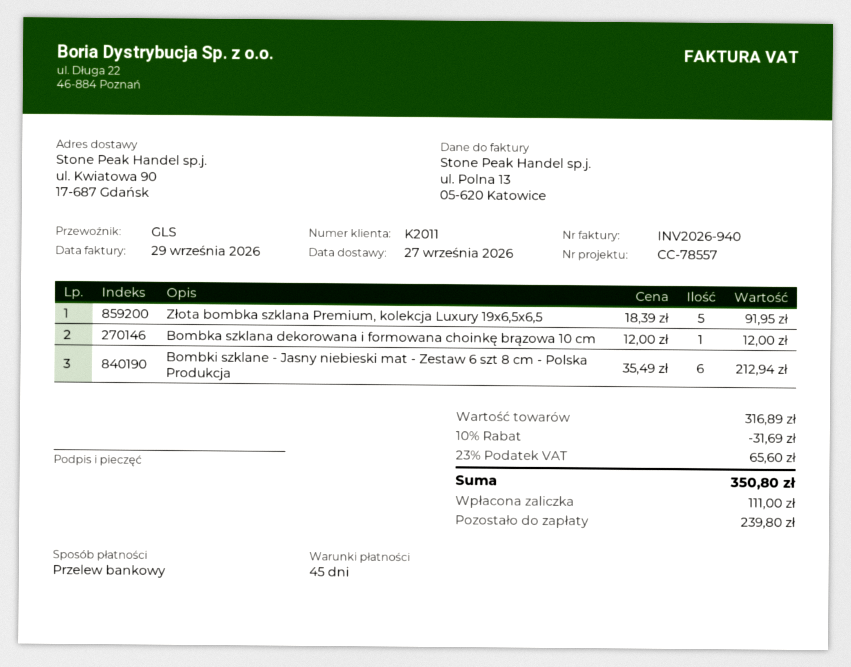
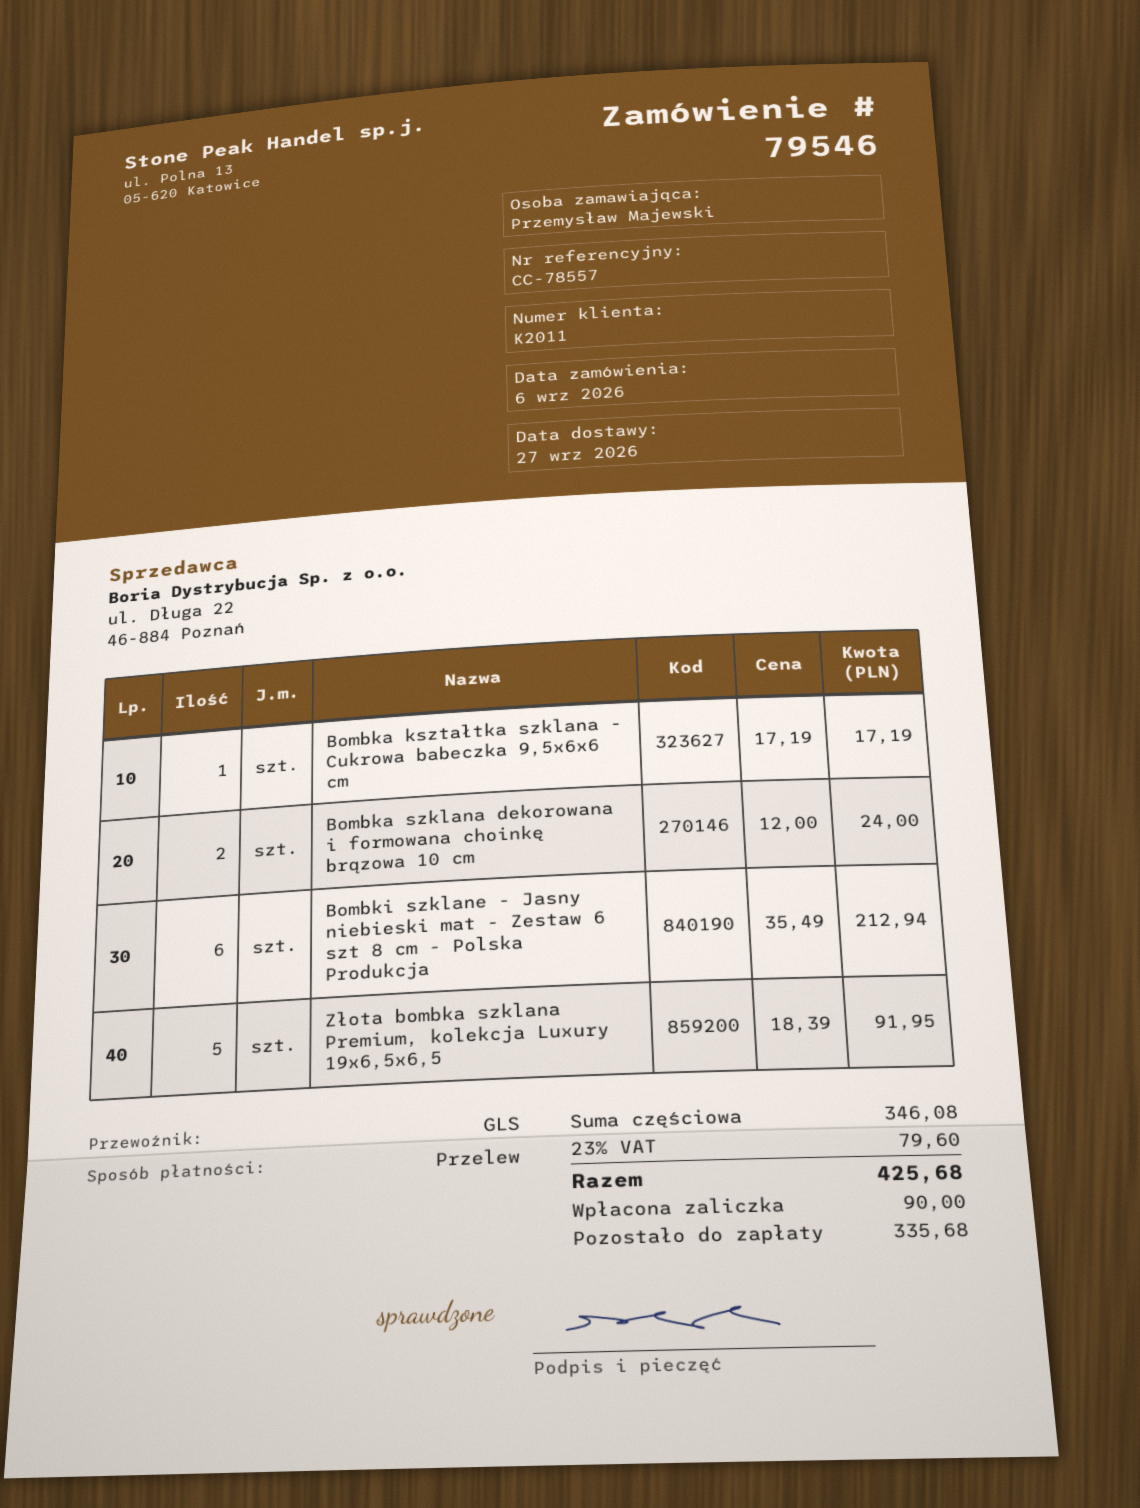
Bombka szklana dekorowana i formowana choinkę brązowa 10 cm: 1 x 12.00 = 12.00 -> 2 x 12.00 = 24.00
Bombka kształtka szklana - Cukrowa babeczka 9,5x6x6 cm: none -> 1 x 17.19 = 17.19
subtotal: 316.89 -> 346.08
discount: 10% = 31.69 -> none
tax: 23% = 65.60 -> 23% = 79.60
total: 350.80 -> 425.68
deposit: 111.00 -> 90.00
balance: 239.80 -> 335.68

